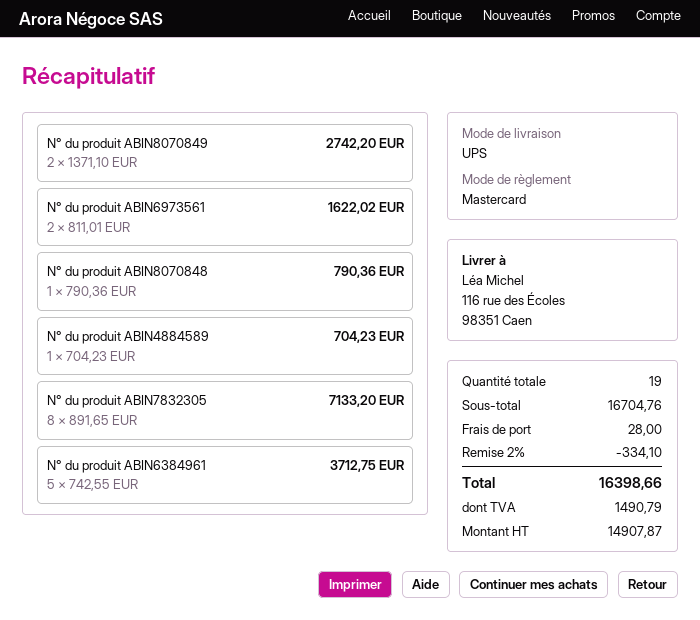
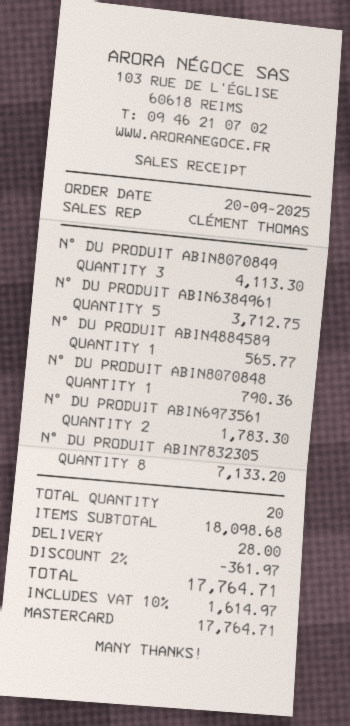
N° du produit ABIN8070849: 2 for 2742.20 -> 3 for 4113.30
N° du produit ABIN6973561: 2 for 1622.02 -> 2 for 1783.30
N° du produit ABIN4884589: 1 for 704.23 -> 1 for 565.77
total quantity: 19 -> 20
subtotal: 16704.76 -> 18098.68
discount: 2% = 334.10 -> 2% = 361.97
tax: 1490.79 -> 1614.97
total: 16398.66 -> 17764.71

